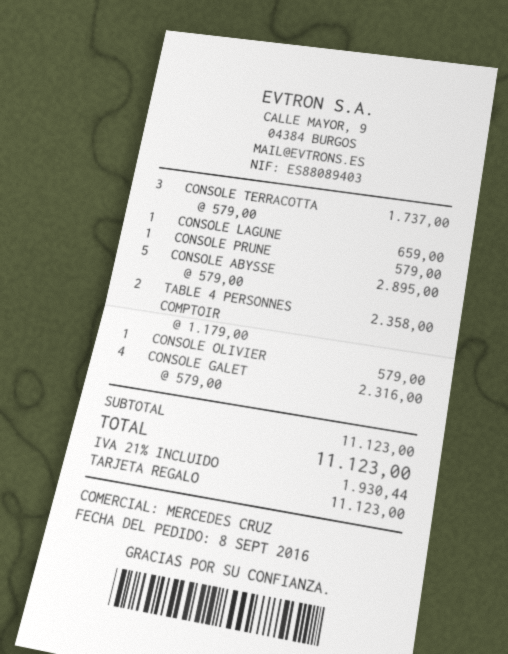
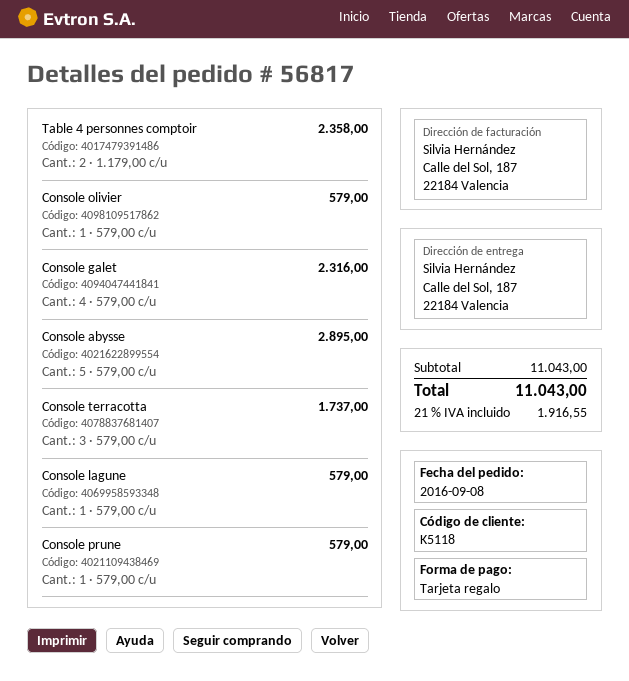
CONSOLE LAGUNE: 1 x 659.00 = 659.00 -> 1 x 579.00 = 579.00
subtotal: 11123.00 -> 11043.00
tax: 21% = 1930.44 -> 21% = 1916.55
total: 11123.00 -> 11043.00

